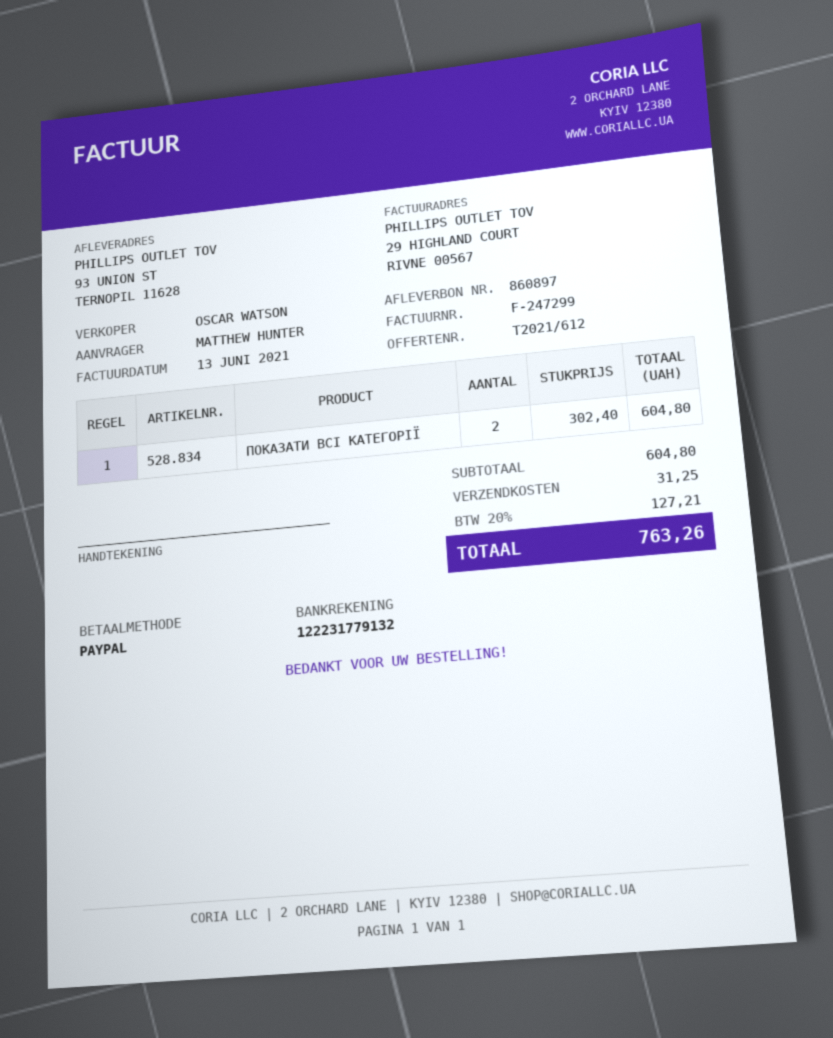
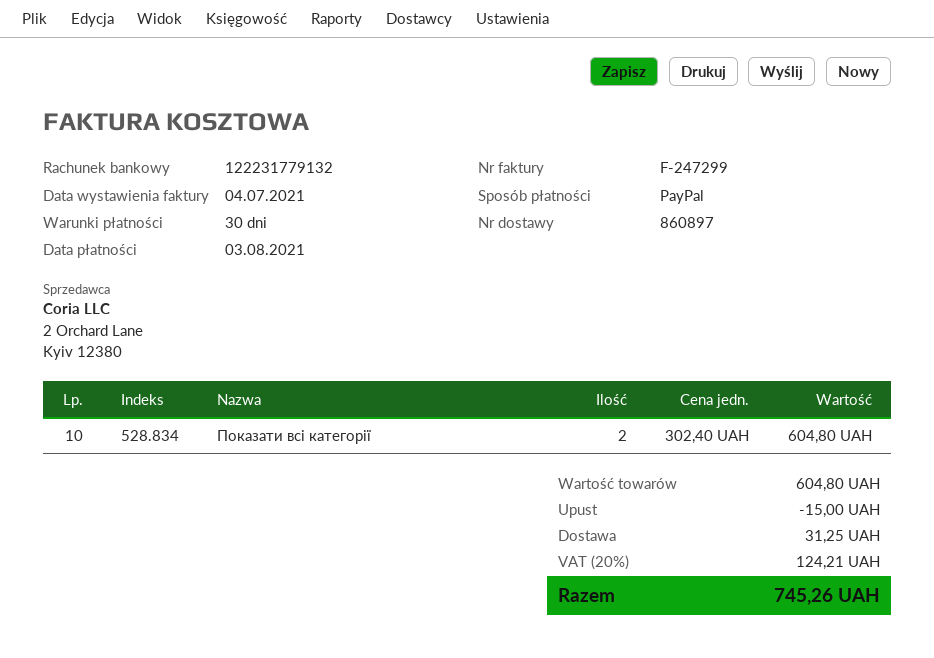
invoice date: 2021-06-13 -> 2021-07-04
discount: none -> 15.00
tax: 20% = 127.21 -> 20% = 124.21
total: 763.26 -> 745.26

